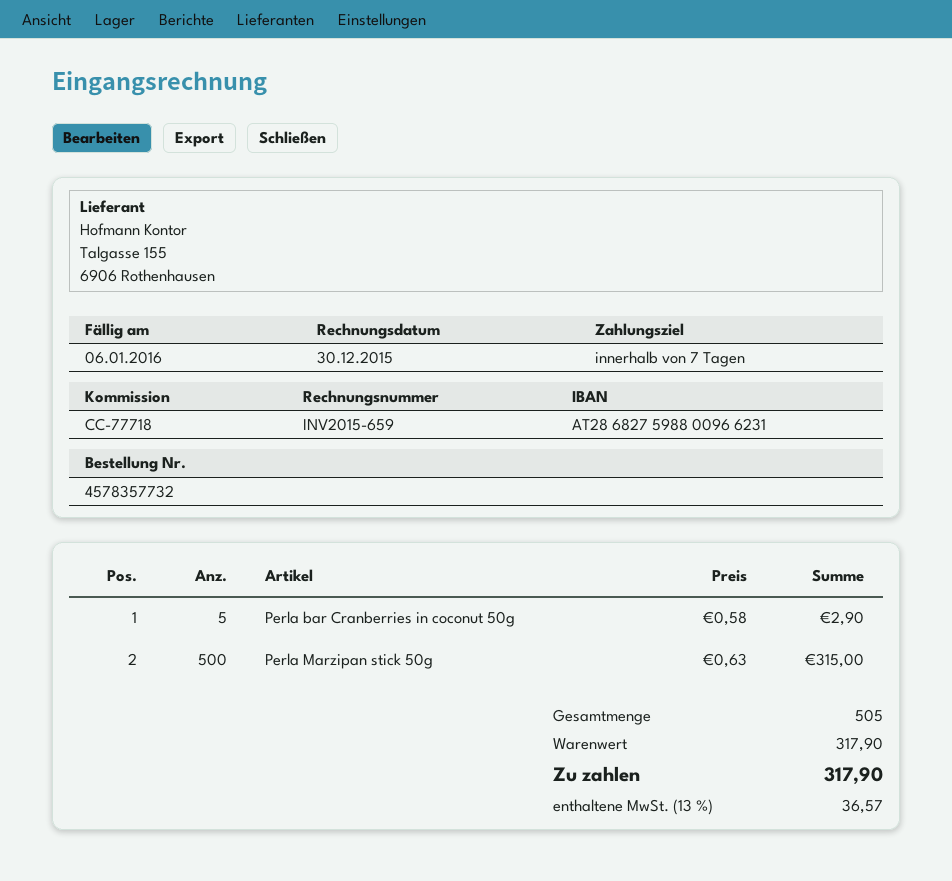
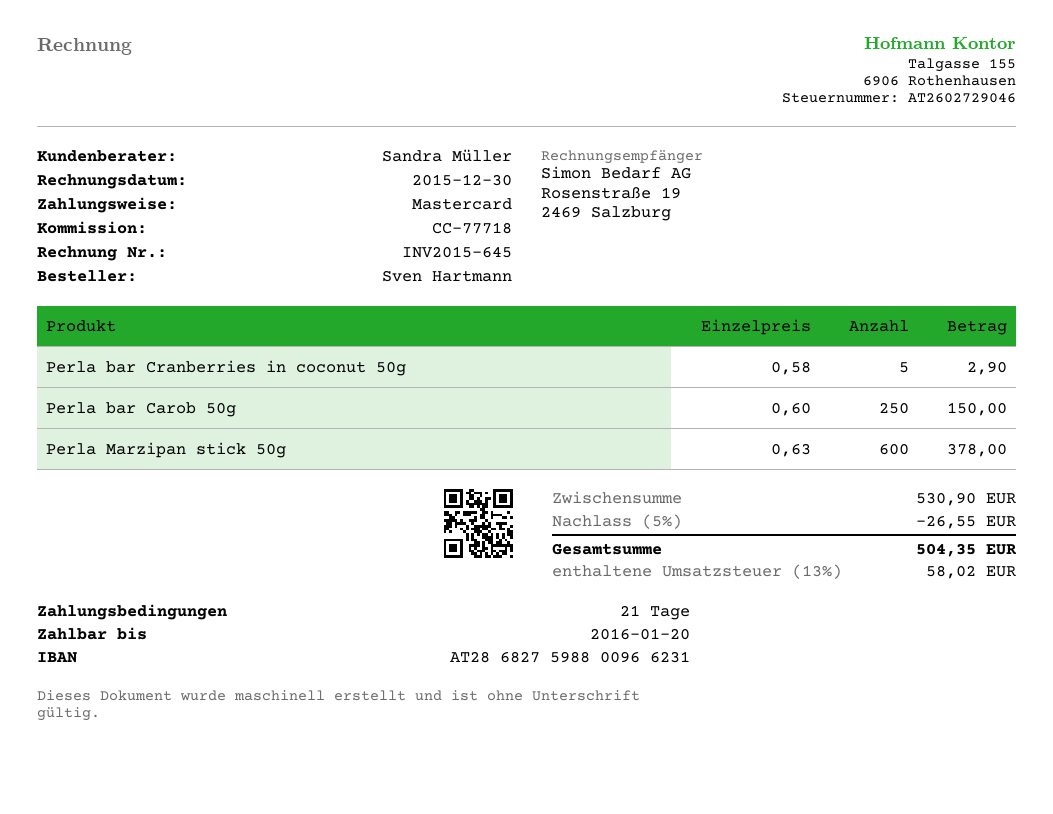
invoice number: INV2015-659 -> INV2015-645
payment terms: 7 days -> 21 days
due date: 2016-01-06 -> 2016-01-20
Perla Marzipan stick 50g: 500 x 0.63 = 315.00 -> 600 x 0.63 = 378.00
Perla bar Carob 50g: none -> 250 x 0.60 = 150.00
subtotal: 317.90 -> 530.90
discount: none -> 5% = 26.55
tax: 13% = 36.57 -> 13% = 58.02
total: 317.90 -> 504.35

